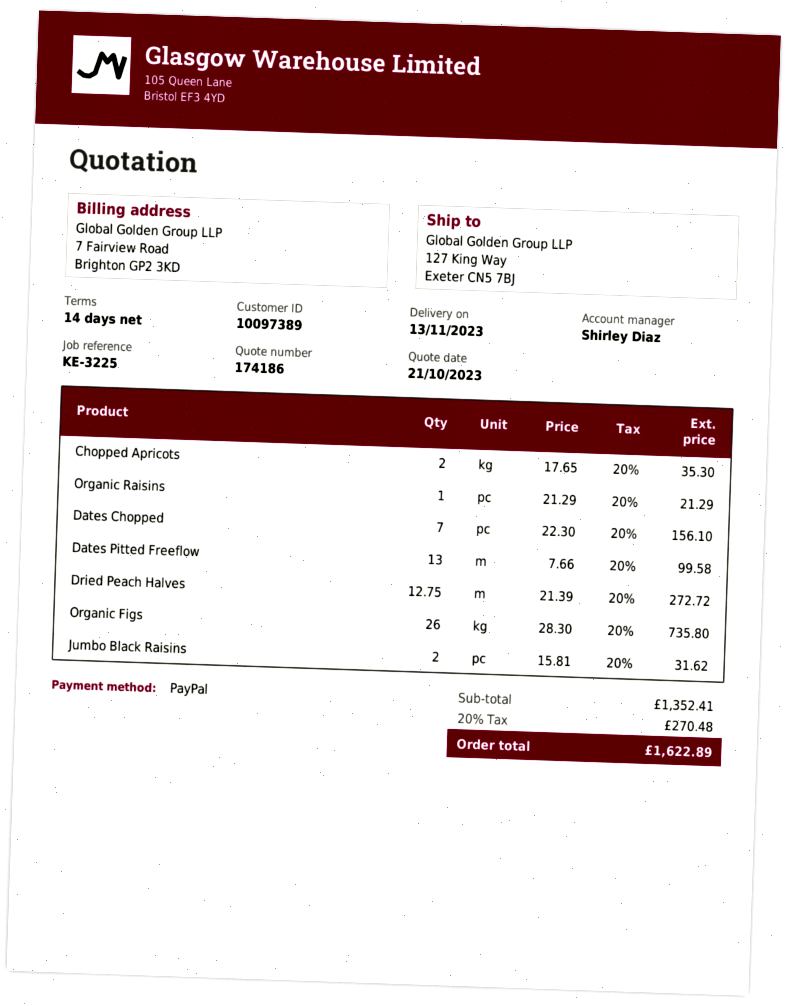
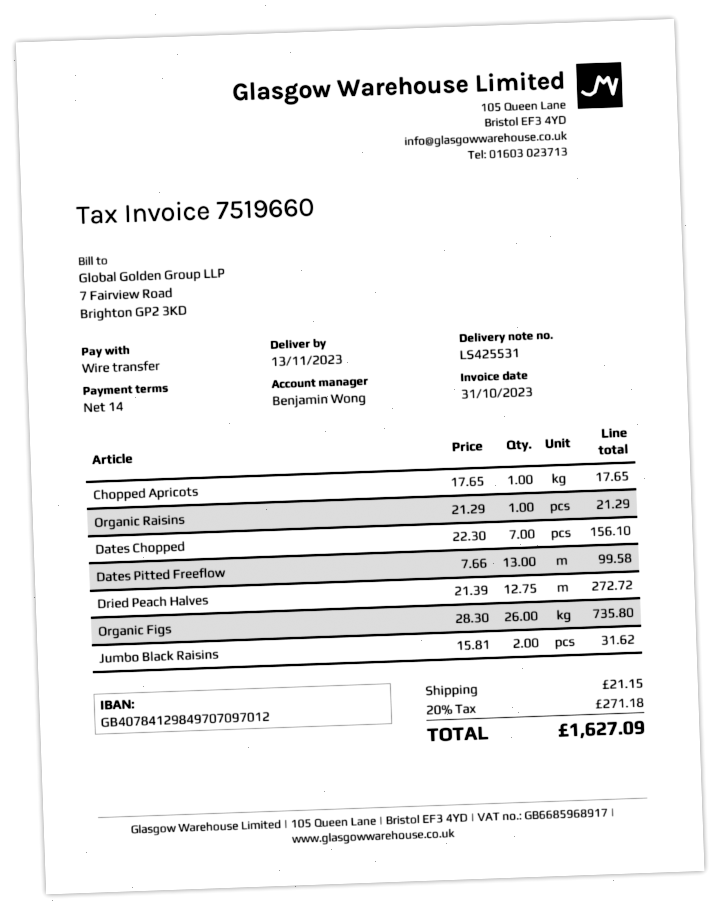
sales rep: Shirley Diaz -> Benjamin Wong
payment method: PayPal -> bank transfer
Chopped Apricots: 2 x 17.65 = 35.30 -> 1 x 17.65 = 17.65
shipping: none -> 21.15
tax: 20% = 270.48 -> 20% = 271.18
total: 1622.89 -> 1627.09

